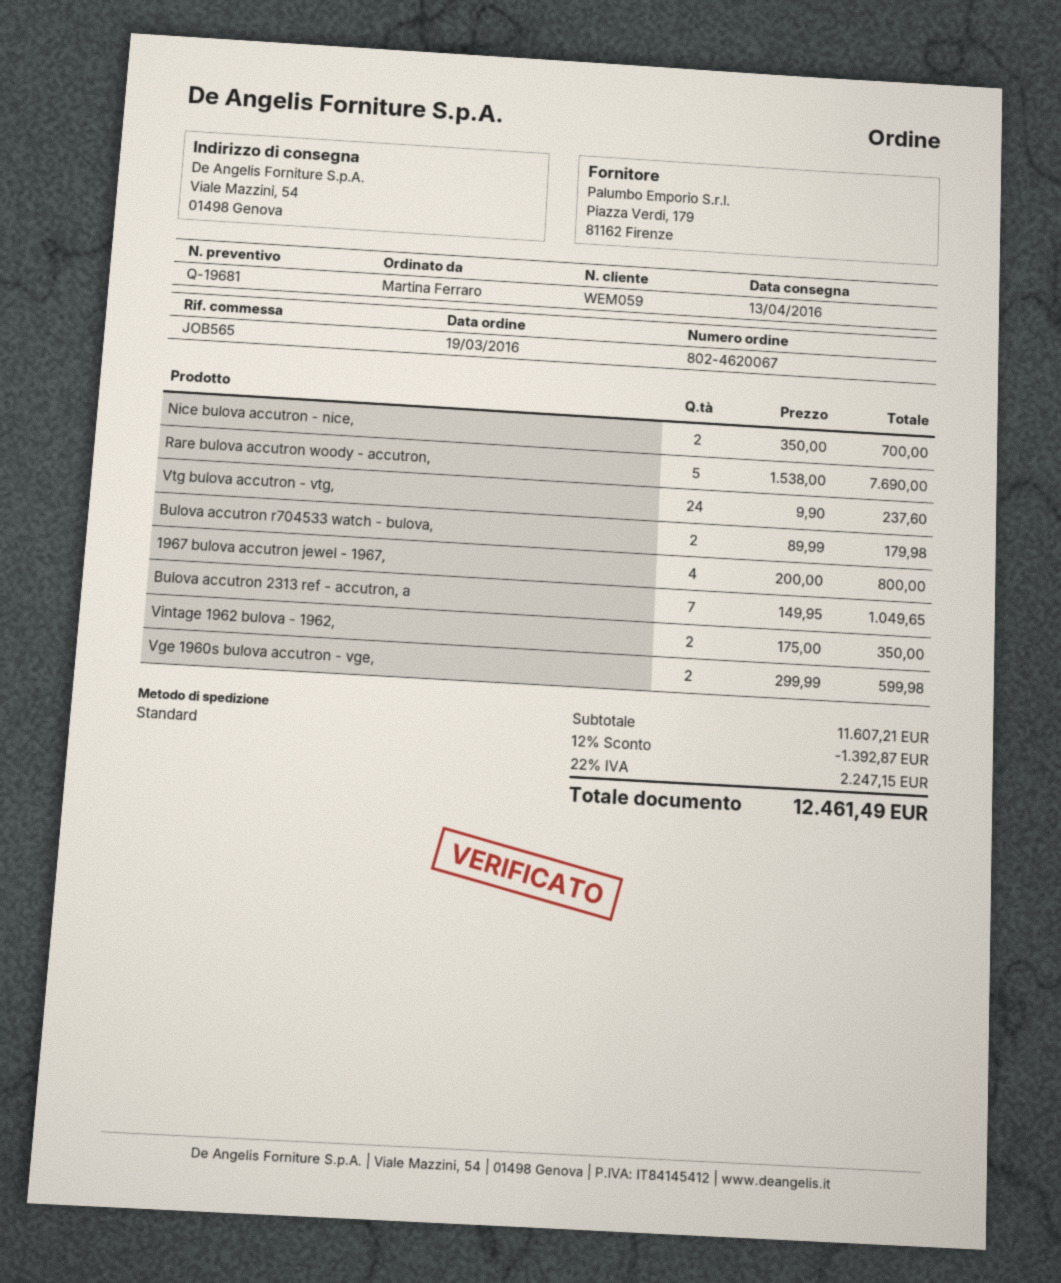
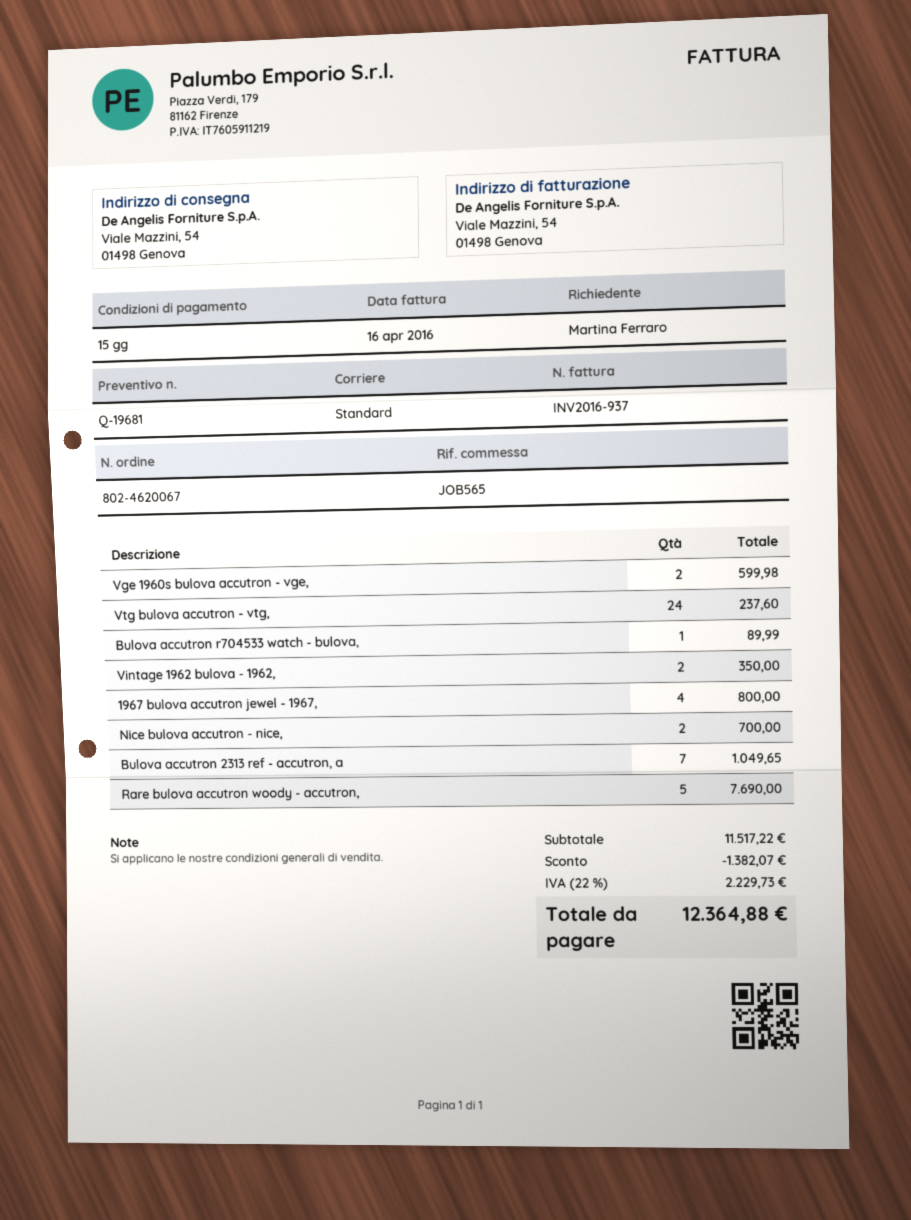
Bulova accutron r704533 watch - bulova,: 2 for 179.98 -> 1 for 89.99
subtotal: 11607.21 -> 11517.22
discount: 1392.87 -> 1382.07
tax: 22% = 2247.15 -> 22% = 2229.73
total: 12461.49 -> 12364.88

